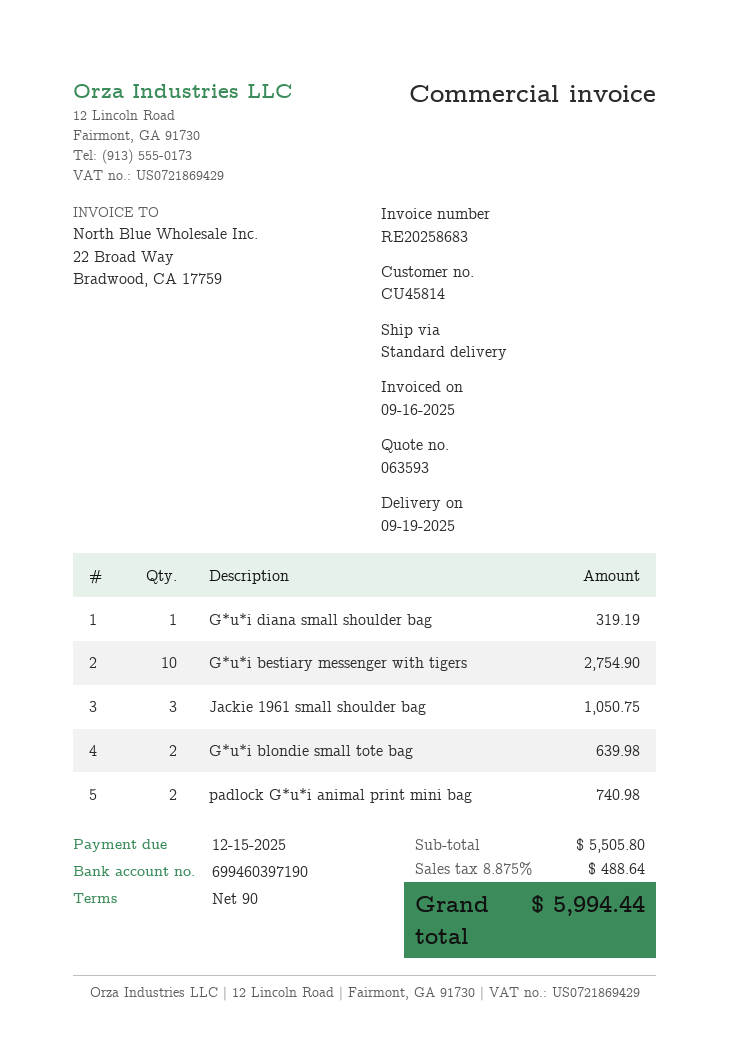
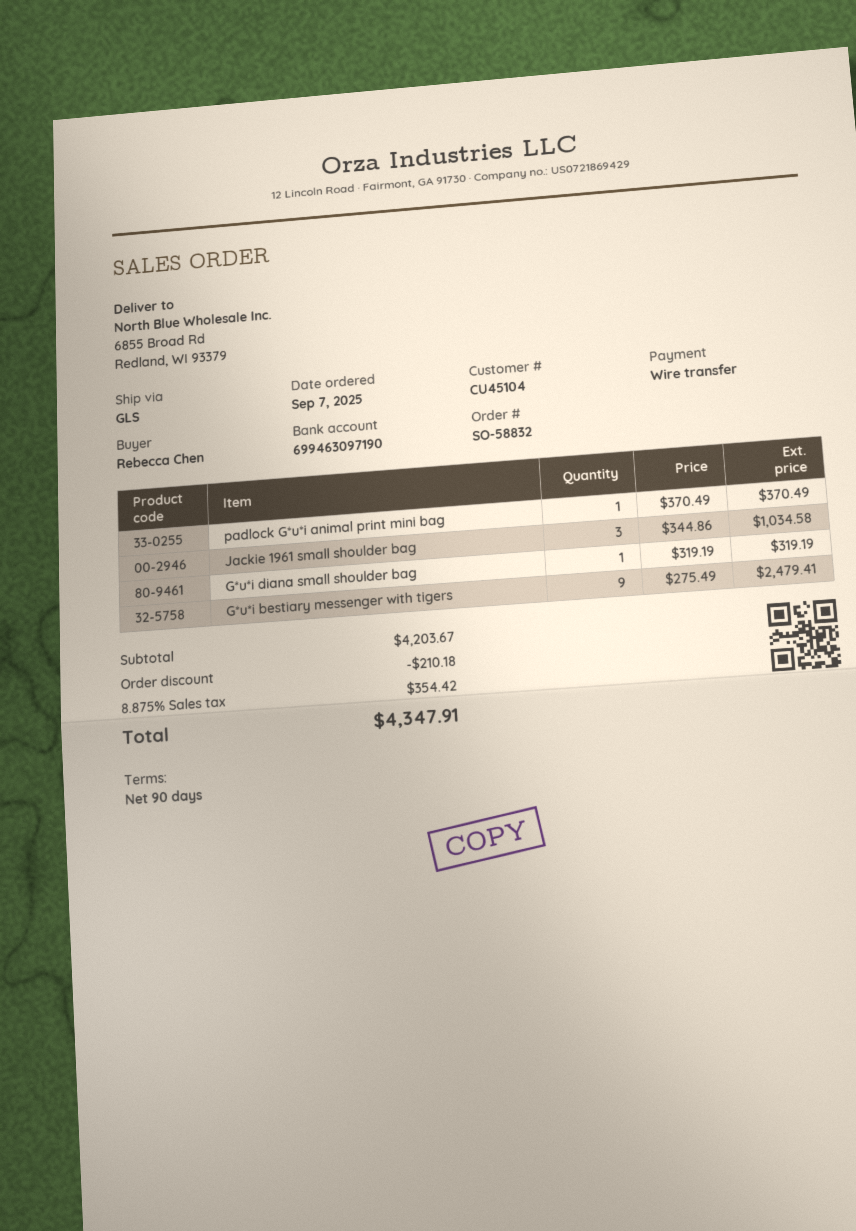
customer number: CU45814 -> CU45104
bank account: 699460397190 -> 699463097190
shipping method: standard -> GLS
G*u*i bestiary messenger with tigers: 10 for 2754.90 -> 9 for 2479.41
Jackie 1961 small shoulder bag: 3 for 1050.75 -> 3 for 1034.58
G*u*i blondie small tote bag: 2 for 639.98 -> none
padlock G*u*i animal print mini bag: 2 for 740.98 -> 1 for 370.49
subtotal: 5505.80 -> 4203.67
discount: none -> 210.18
tax: 8.875% = 488.64 -> 8.875% = 354.42
total: 5994.44 -> 4347.91

